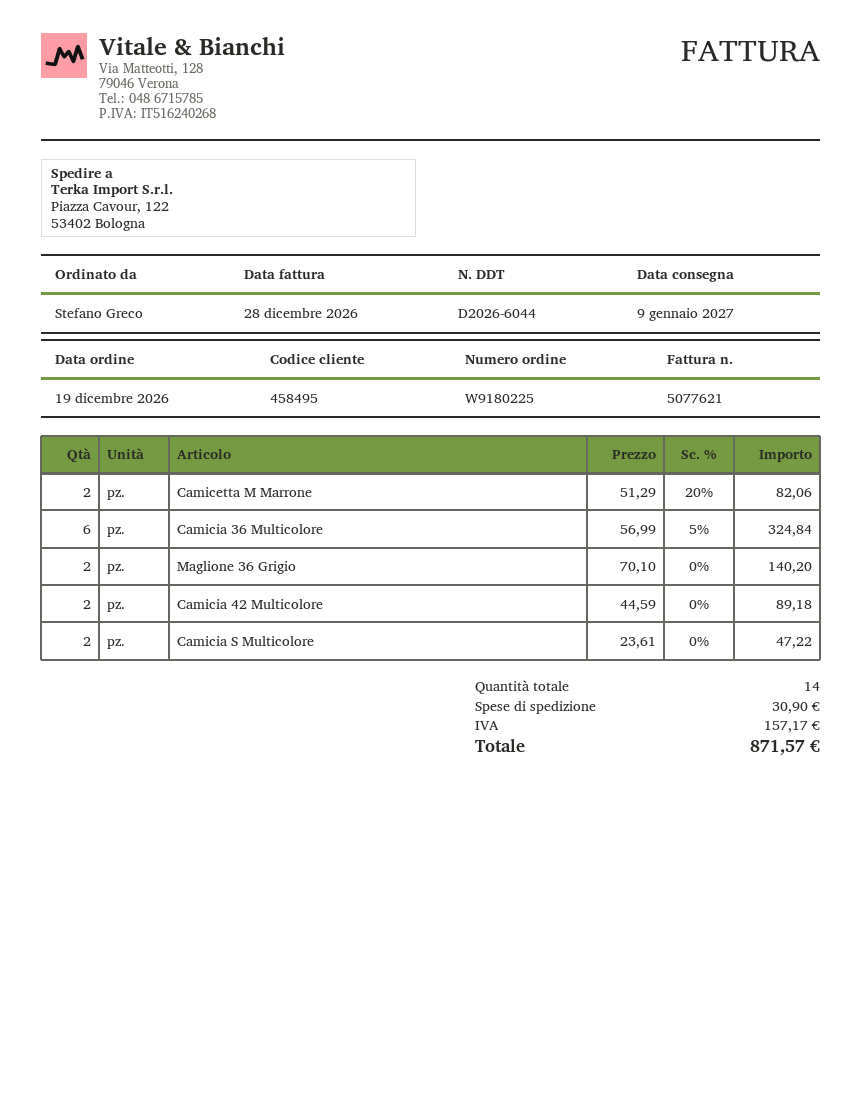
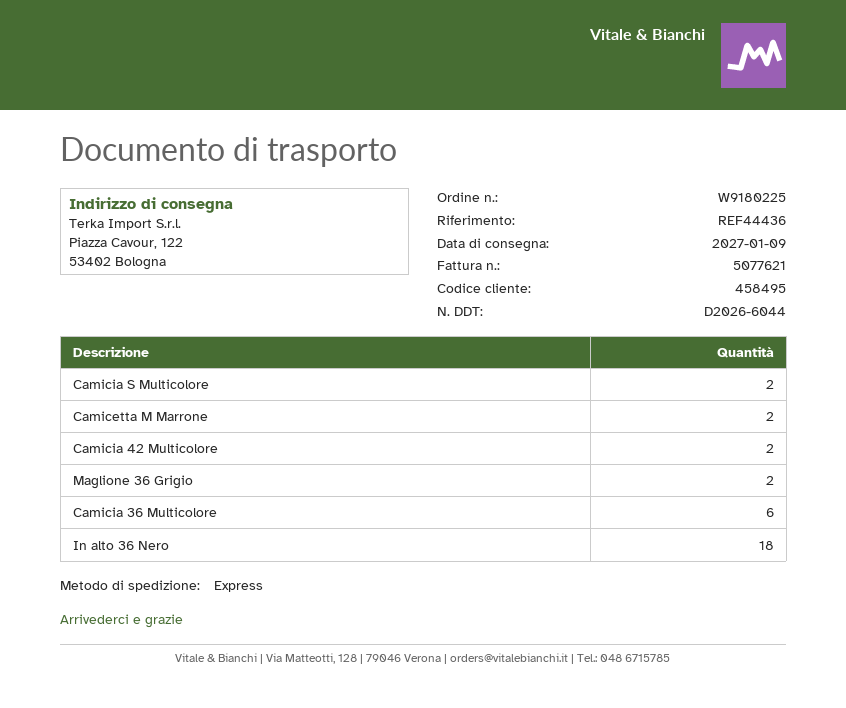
In alto 36 Nero: none -> 18

